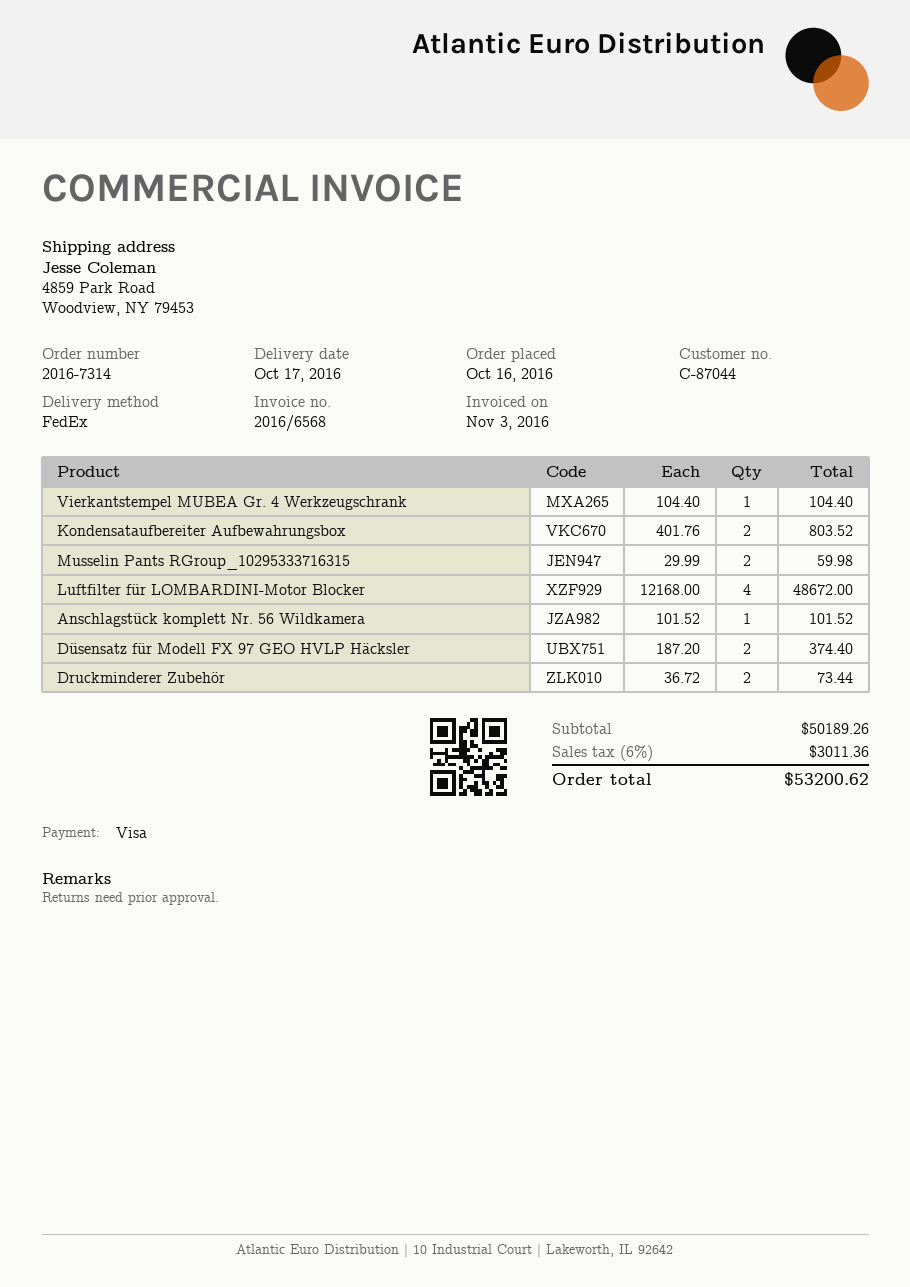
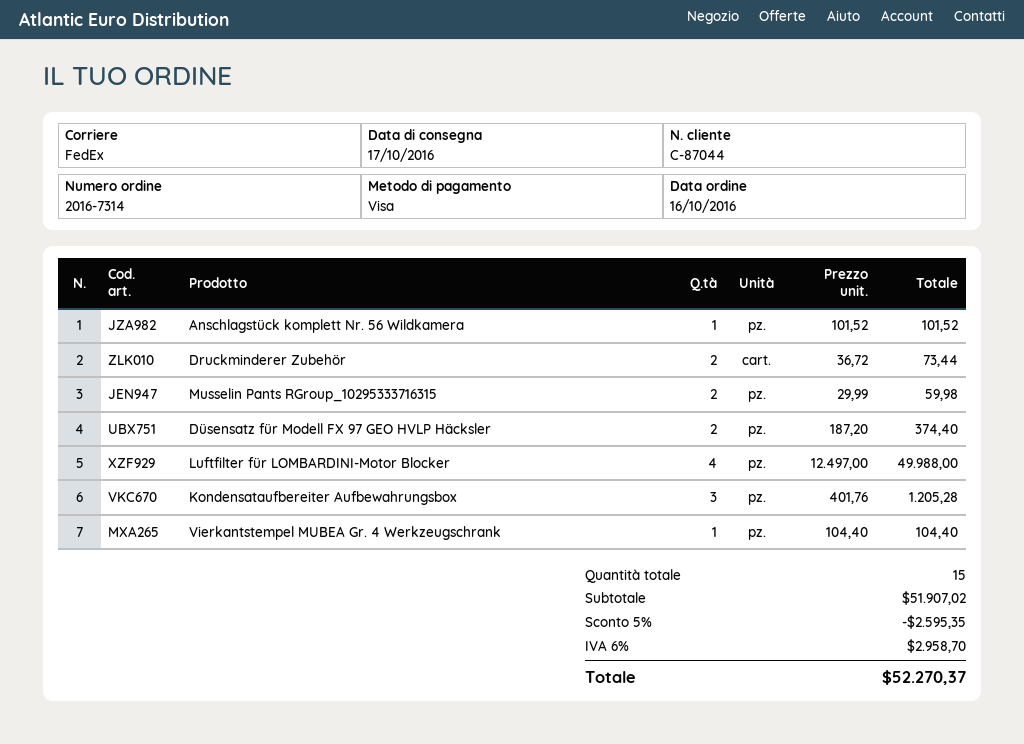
Kondensataufbereiter Aufbewahrungsbox: 2 x 401.76 = 803.52 -> 3 x 401.76 = 1205.28
Luftfilter für LOMBARDINI-Motor Blocker: 4 x 12168.00 = 48672.00 -> 4 x 12497.00 = 49988.00
subtotal: 50189.26 -> 51907.02
discount: none -> 5% = 2595.35
tax: 6% = 3011.36 -> 6% = 2958.70
total: 53200.62 -> 52270.37

